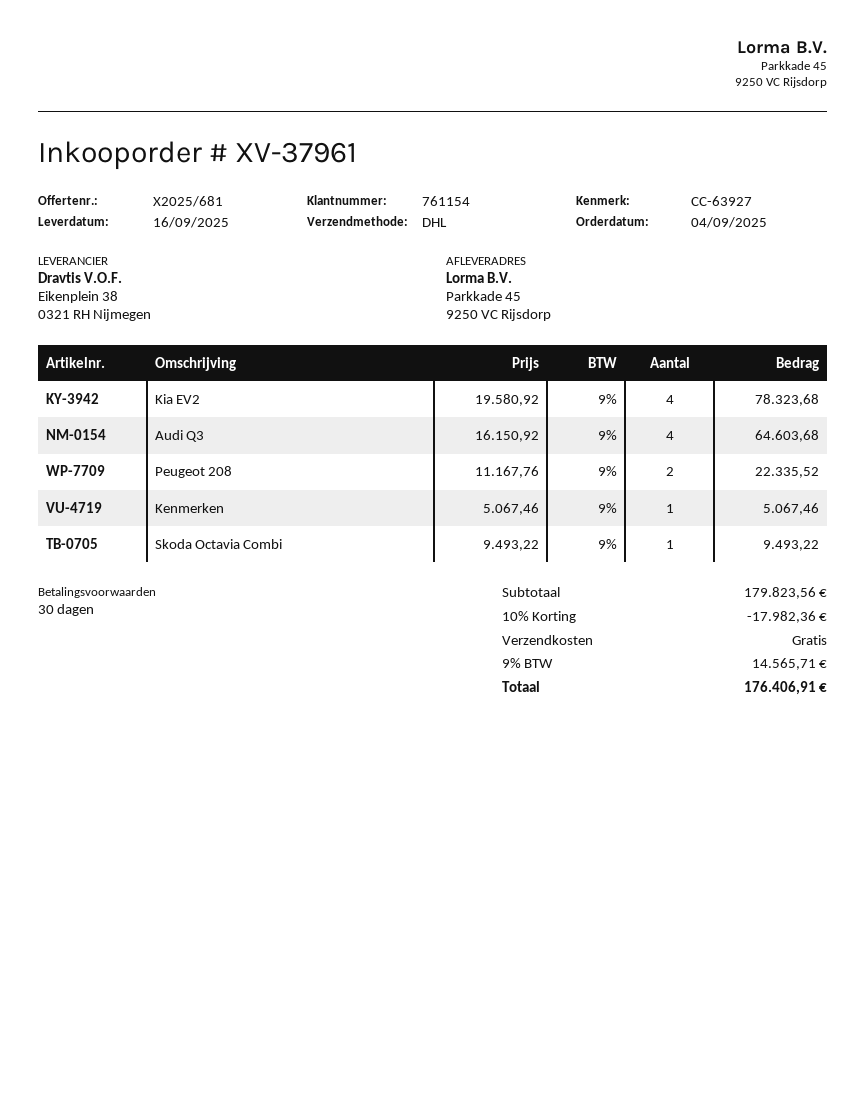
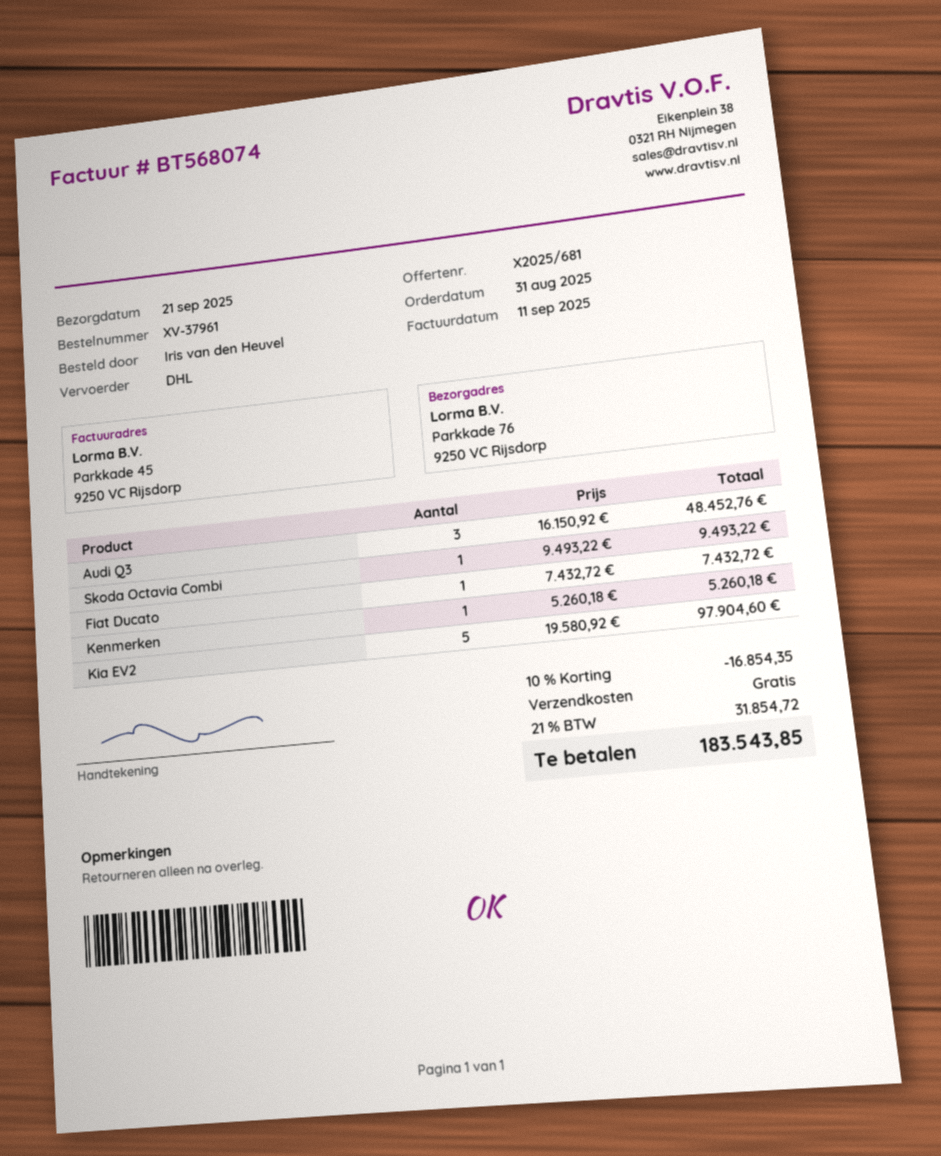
order date: 2025-09-04 -> 2025-08-31
delivery date: 2025-09-16 -> 2025-09-21
ship to: Parkkade 45, 9250 VC Rijsdorp -> Parkkade 76, 9250 VC Rijsdorp
Kia EV2: 4 x 19580.92 = 78323.68 -> 5 x 19580.92 = 97904.60
Audi Q3: 4 x 16150.92 = 64603.68 -> 3 x 16150.92 = 48452.76
Peugeot 208: 2 x 11167.76 = 22335.52 -> none
Kenmerken: 1 x 5067.46 = 5067.46 -> 1 x 5260.18 = 5260.18
Fiat Ducato: none -> 1 x 7432.72 = 7432.72
discount: 10% = 17982.36 -> 10% = 16854.35
tax: 9% = 14565.71 -> 21% = 31854.72
total: 176406.91 -> 183543.85

